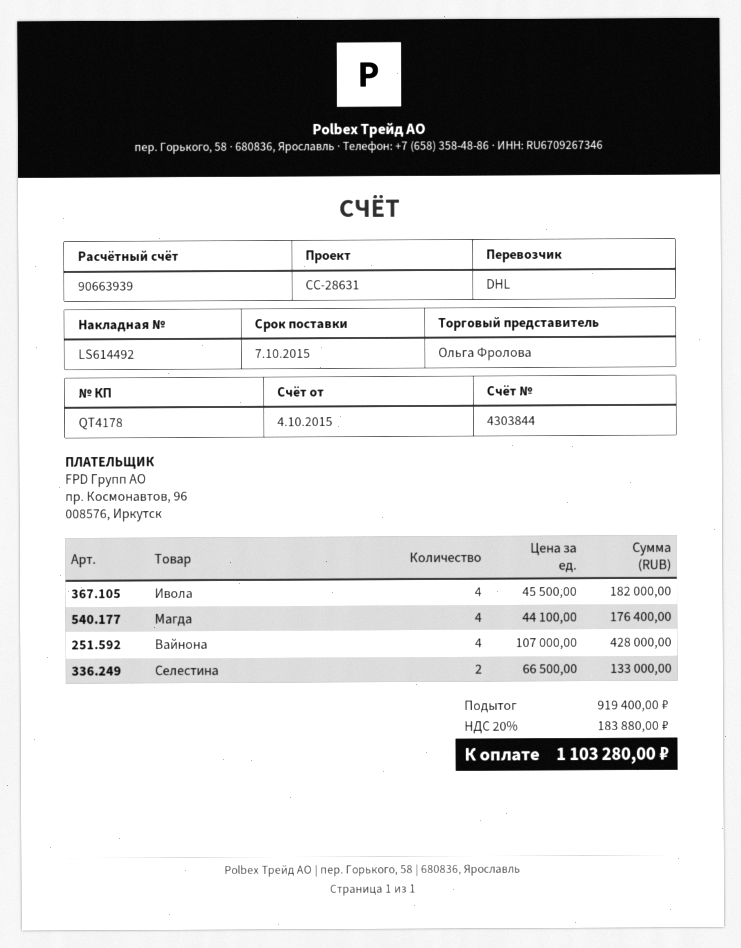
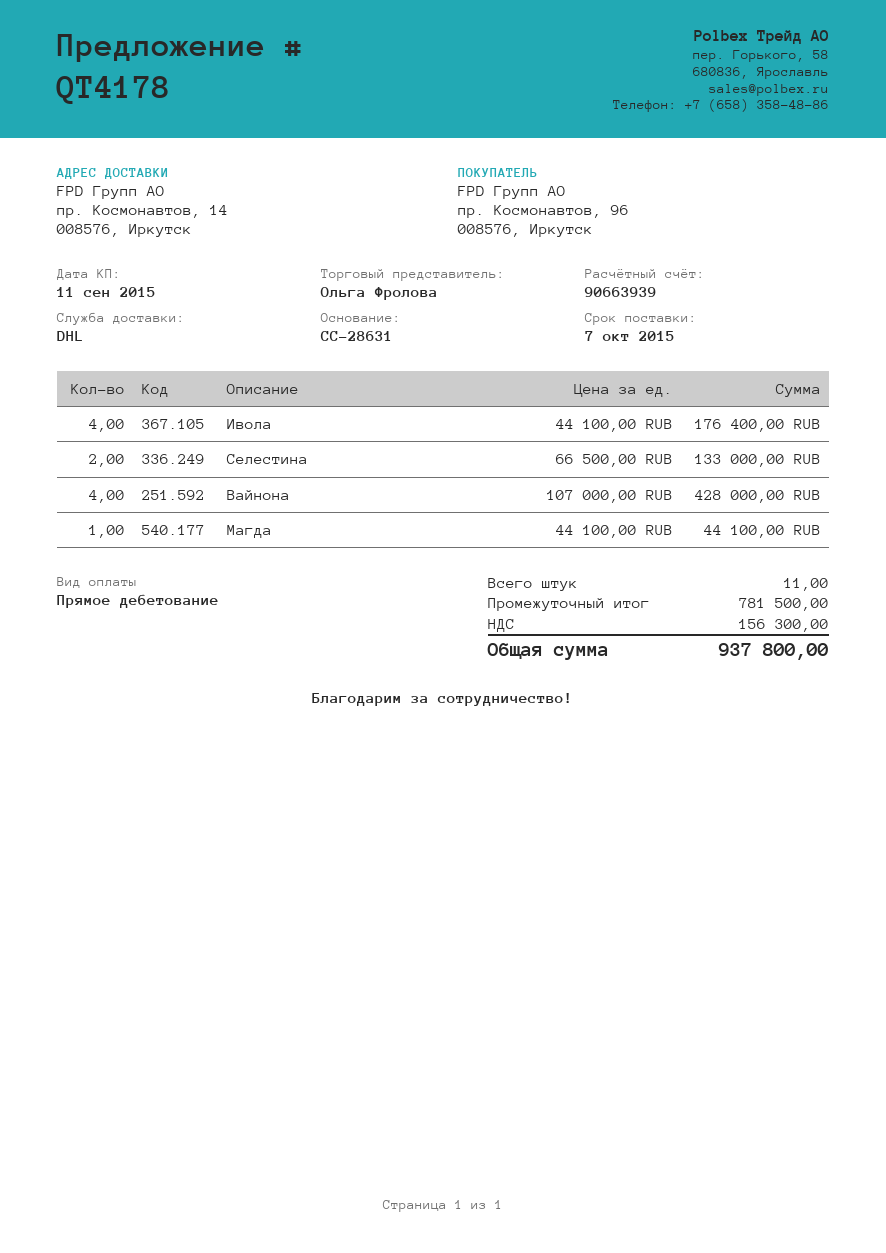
Ивола: 4 x 45500.00 = 182000.00 -> 4 x 44100.00 = 176400.00
Магда: 4 x 44100.00 = 176400.00 -> 1 x 44100.00 = 44100.00
subtotal: 919400.00 -> 781500.00
tax: 183880.00 -> 156300.00
total: 1103280.00 -> 937800.00

